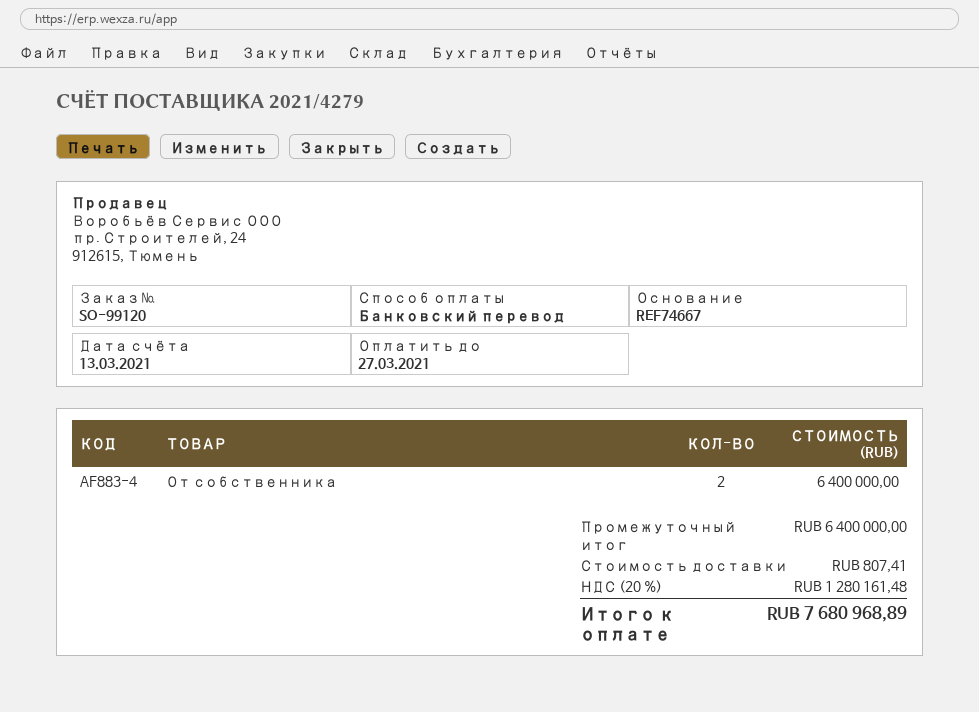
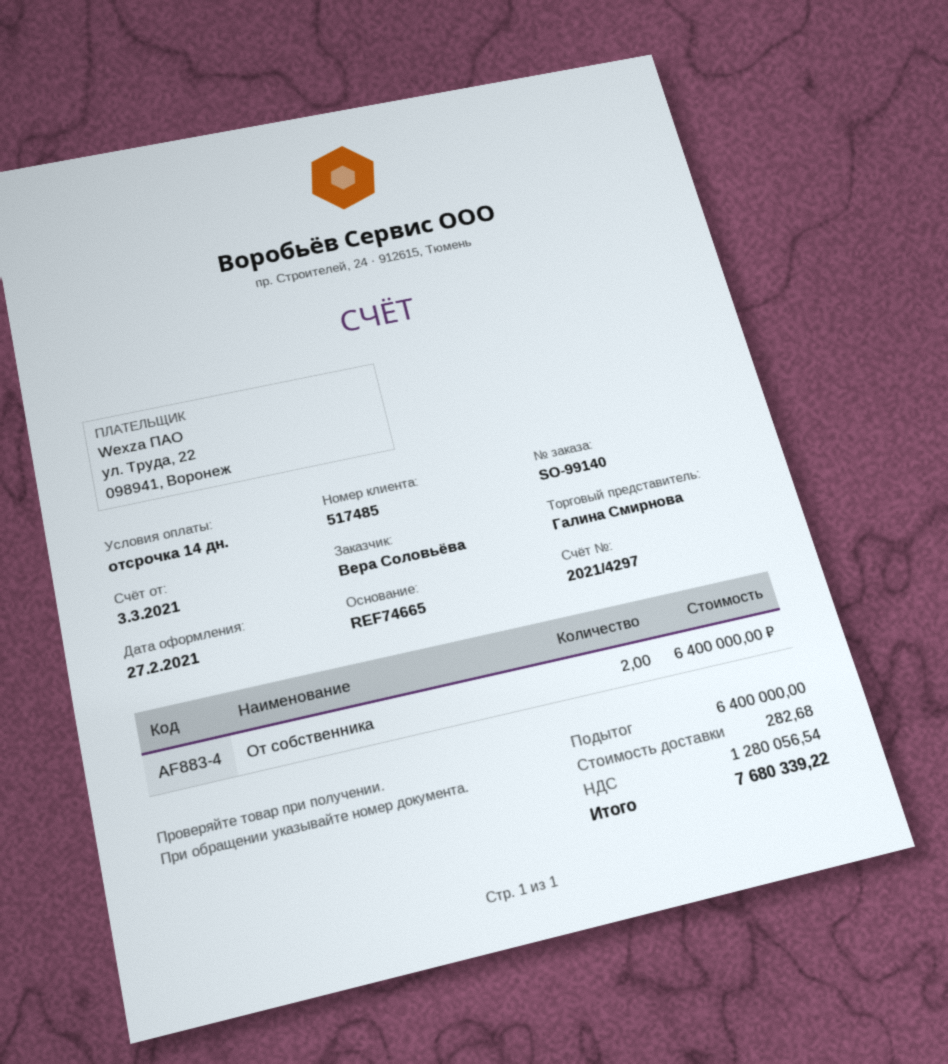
order number: SO-99120 -> SO-99140
invoice number: 2021/4279 -> 2021/4297
invoice date: 2021-03-13 -> 2021-03-03
reference: REF74667 -> REF74665
shipping: 807.41 -> 282.68
tax: 1280161.48 -> 1280056.54
total: 7680968.89 -> 7680339.22

